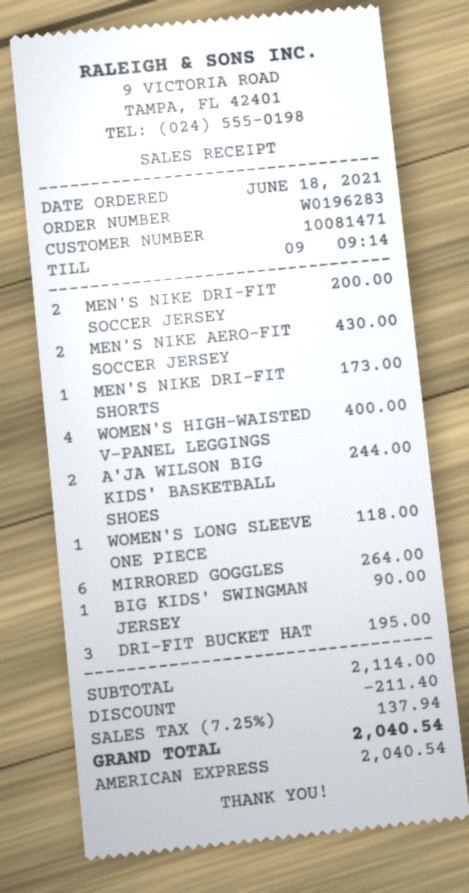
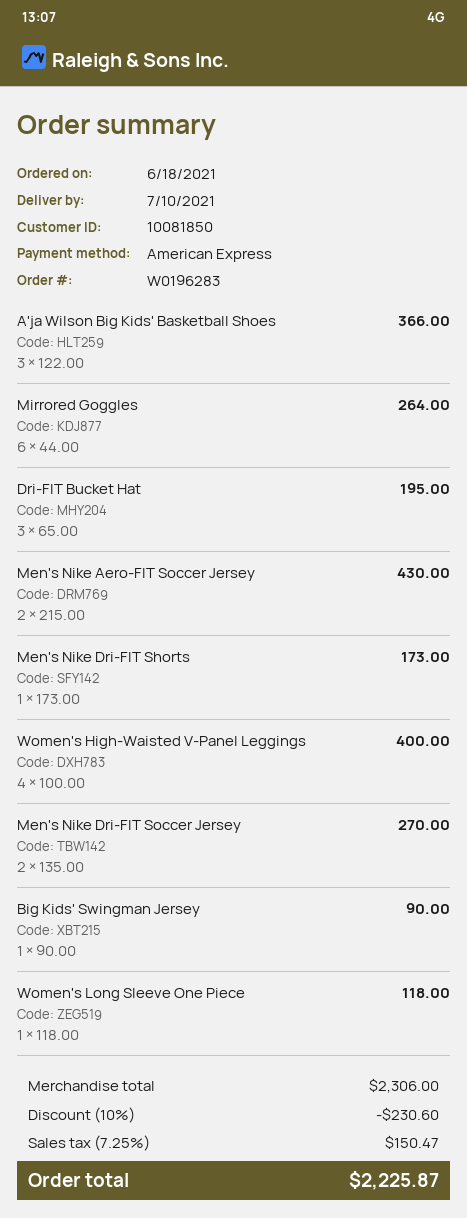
customer number: 10081471 -> 10081850
MEN'S NIKE DRI-FIT SOCCER JERSEY: 2 for 200.00 -> 2 for 270.00
A'JA WILSON BIG KIDS' BASKETBALL SHOES: 2 for 244.00 -> 3 for 366.00
subtotal: 2114.00 -> 2306.00
discount: 211.40 -> 230.60
tax: 7.25% = 137.94 -> 7.25% = 150.47
total: 2040.54 -> 2225.87

